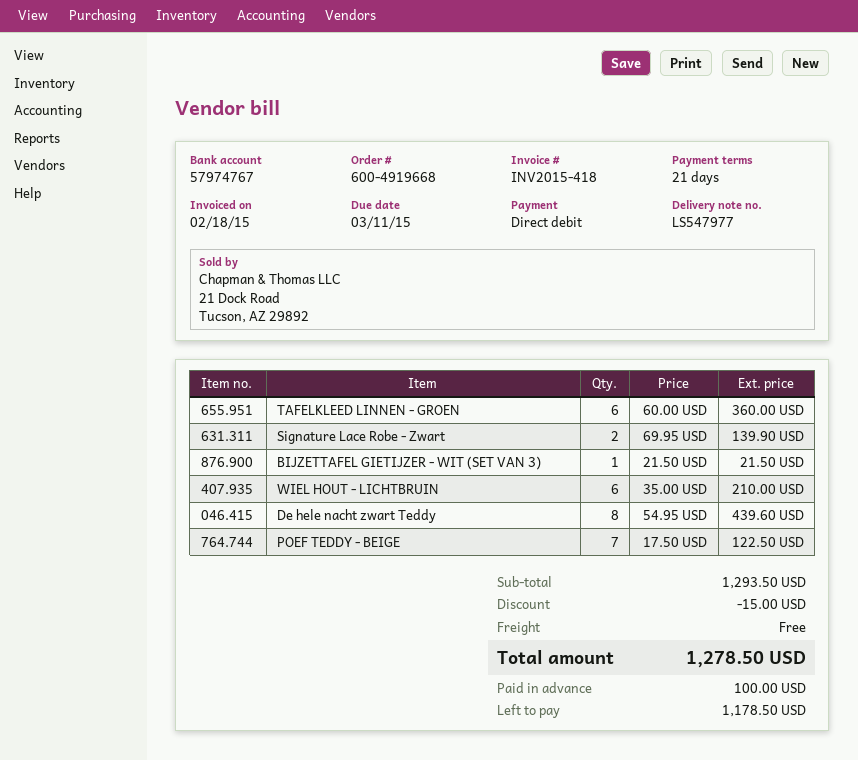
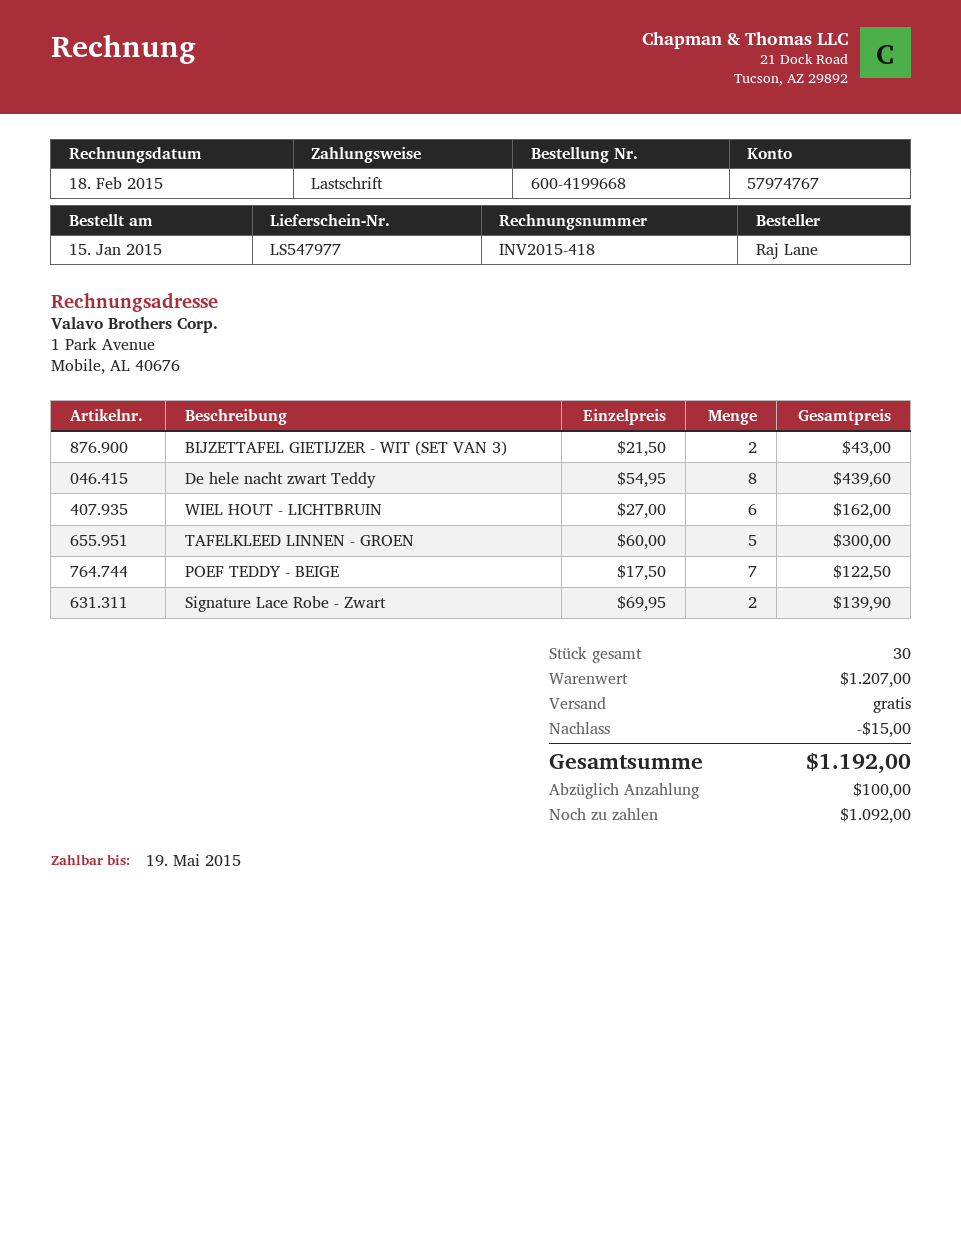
order number: 600-4919668 -> 600-4199668
due date: 2015-03-11 -> 2015-05-19
TAFELKLEED LINNEN - GROEN: 6 x 60.00 = 360.00 -> 5 x 60.00 = 300.00
BIJZETTAFEL GIETIJZER - WIT (SET VAN 3): 1 x 21.50 = 21.50 -> 2 x 21.50 = 43.00
WIEL HOUT - LICHTBRUIN: 6 x 35.00 = 210.00 -> 6 x 27.00 = 162.00
subtotal: 1293.50 -> 1207.00
total: 1278.50 -> 1192.00
balance: 1178.50 -> 1092.00

